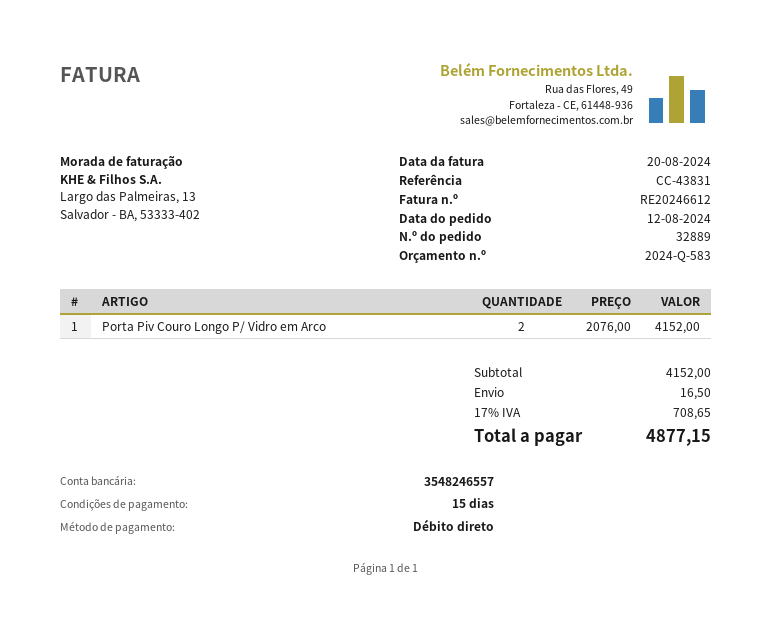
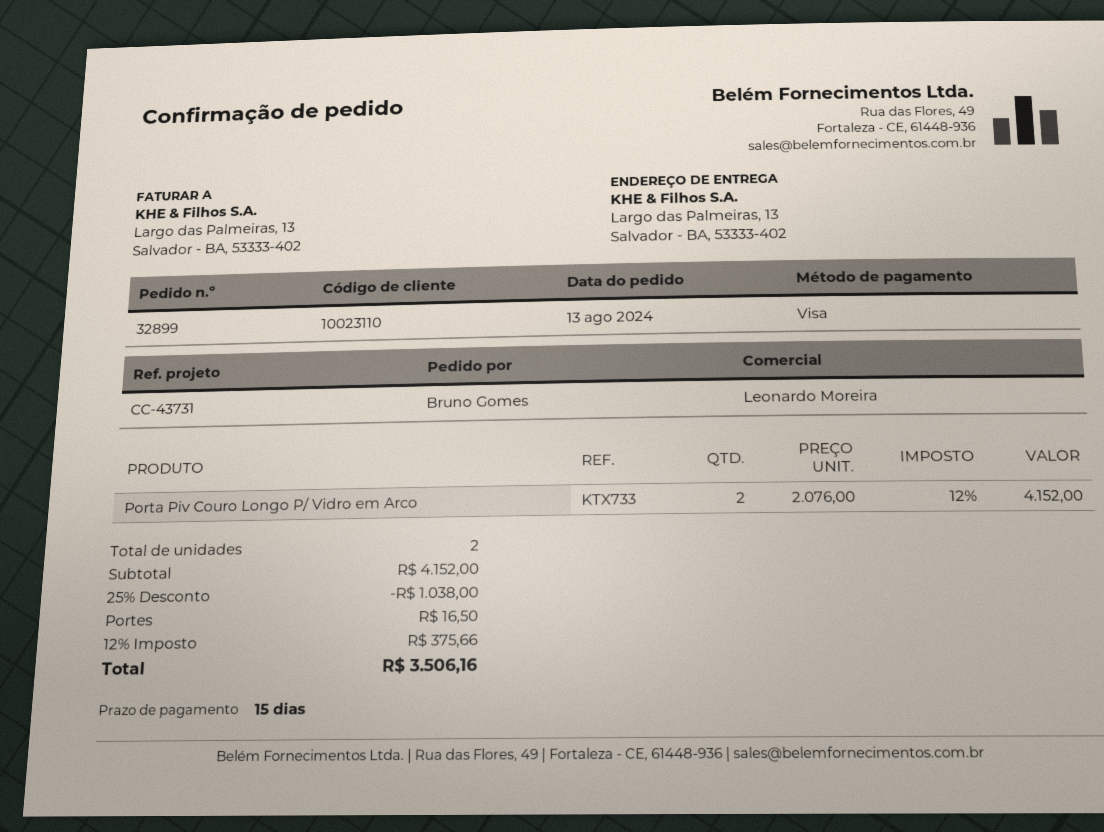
order number: 32889 -> 32899
order date: 2024-08-12 -> 2024-08-13
reference: CC-43831 -> CC-43731
payment method: direct debit -> Visa
discount: none -> 25% = 1038.00
tax: 17% = 708.65 -> 12% = 375.66
total: 4877.15 -> 3506.16

